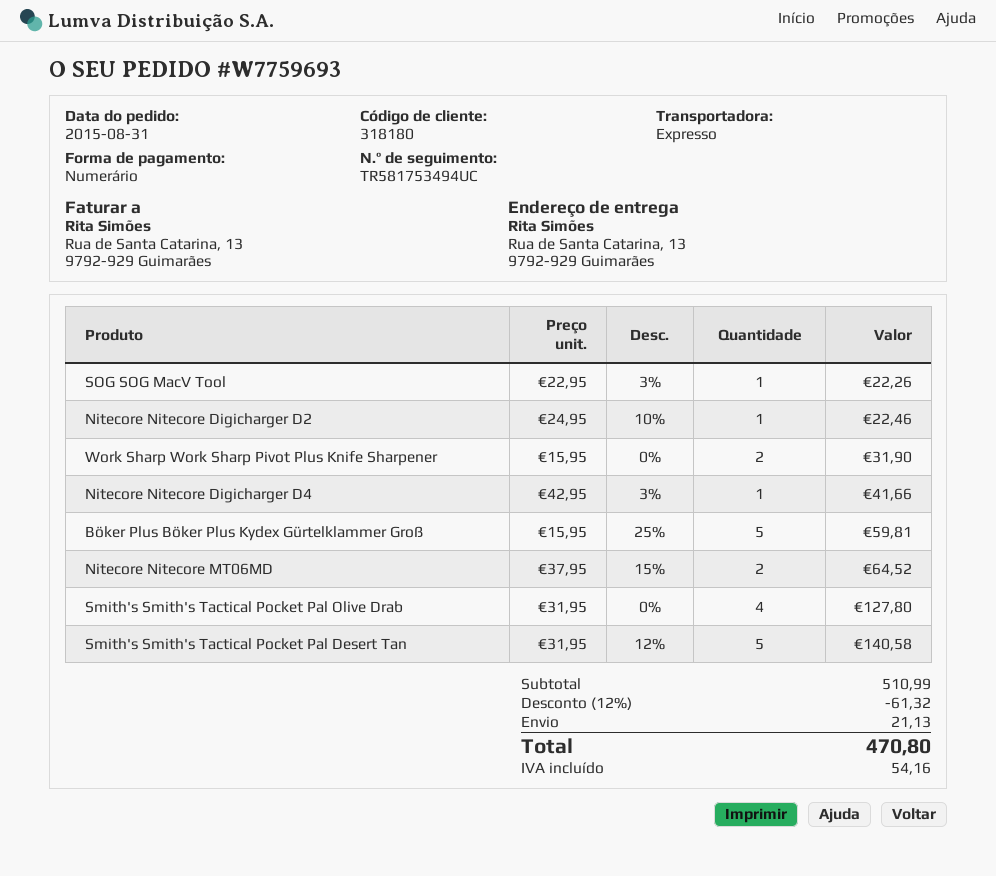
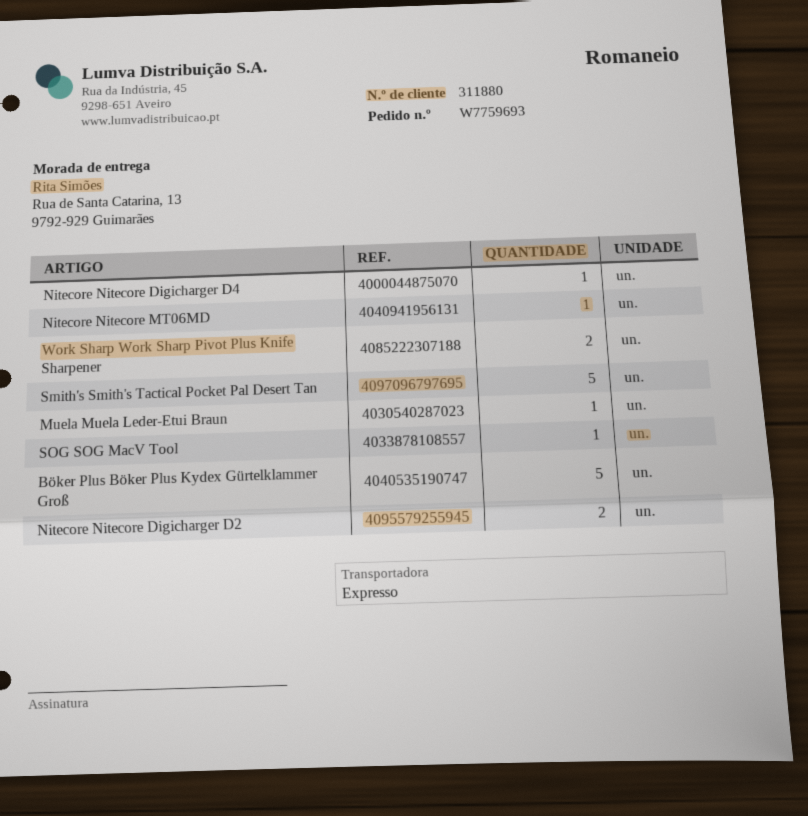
customer number: 318180 -> 311880
Nitecore Nitecore Digicharger D2: 1 -> 2
Nitecore Nitecore MT06MD: 2 -> 1
Smith's Smith's Tactical Pocket Pal Olive Drab: 4 -> none
Muela Muela Leder-Etui Braun: none -> 1

